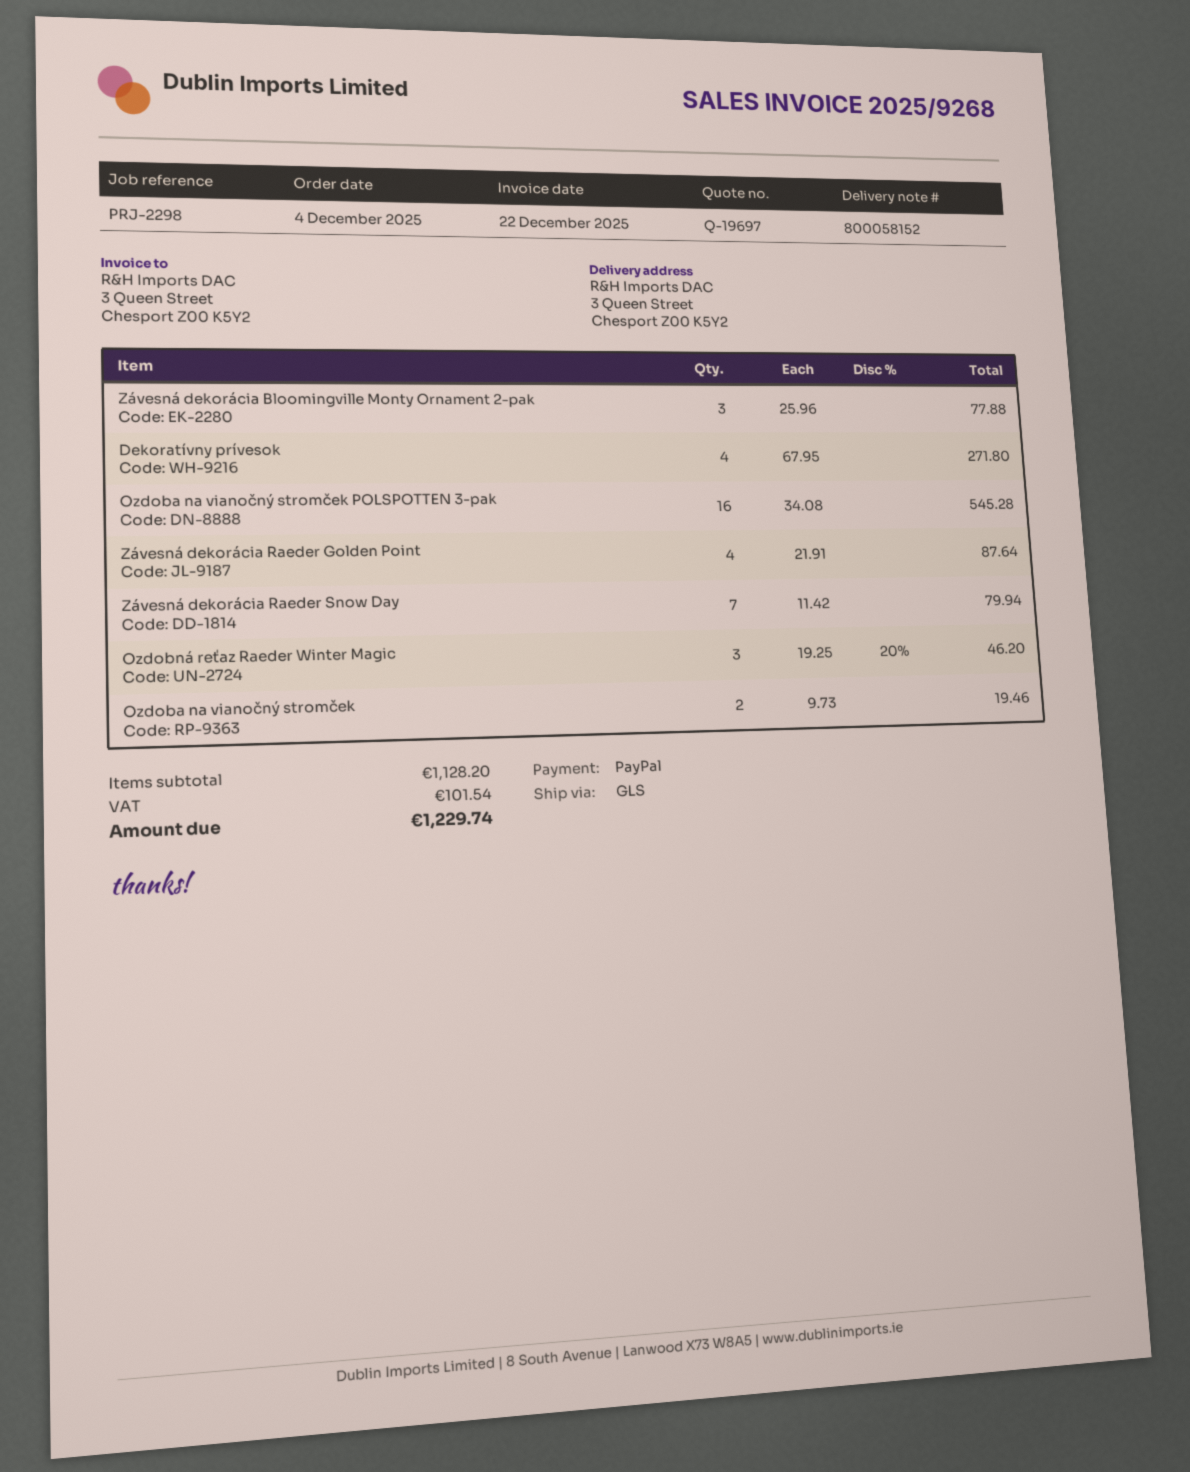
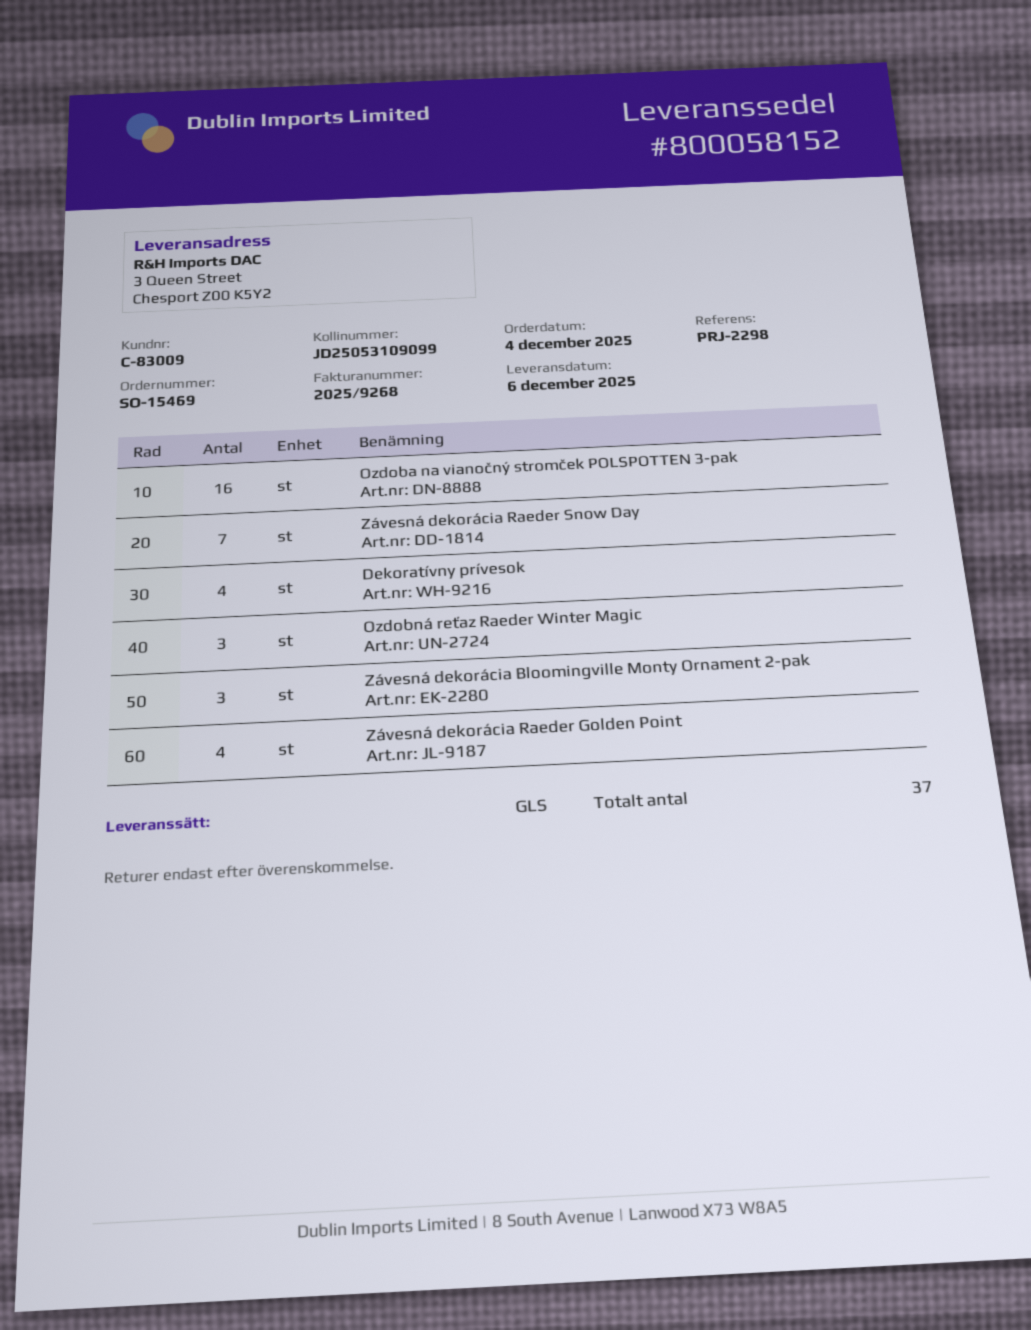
Ozdoba na vianočný stromček: 2 -> none

